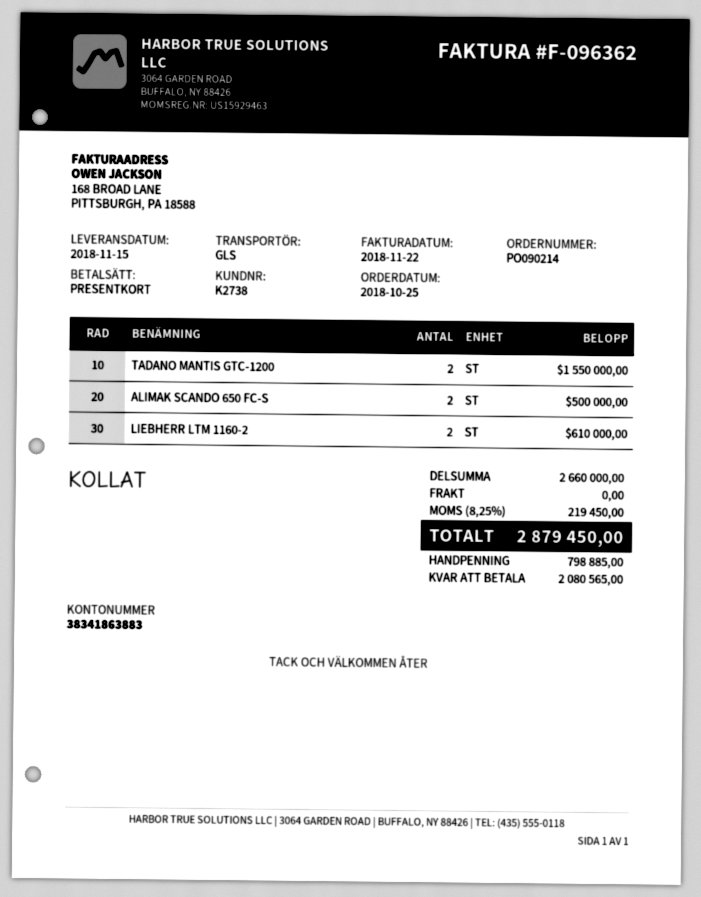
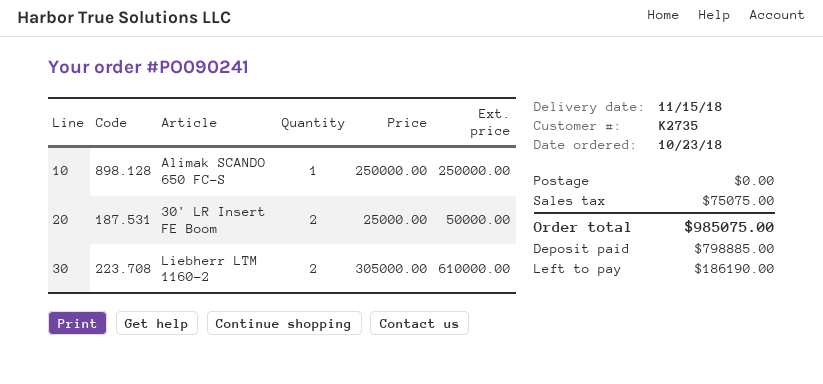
order number: PO090214 -> PO090241
order date: 2018-10-25 -> 2018-10-23
customer number: K2738 -> K2735
TADANO MANTIS GTC-1200: 2 for 1550000.00 -> none
ALIMAK SCANDO 650 FC-S: 2 for 500000.00 -> 1 for 250000.00
30' LR Insert FE Boom: none -> 2 for 50000.00
tax: 219450.00 -> 75075.00
total: 2879450.00 -> 985075.00
balance: 2080565.00 -> 186190.00

